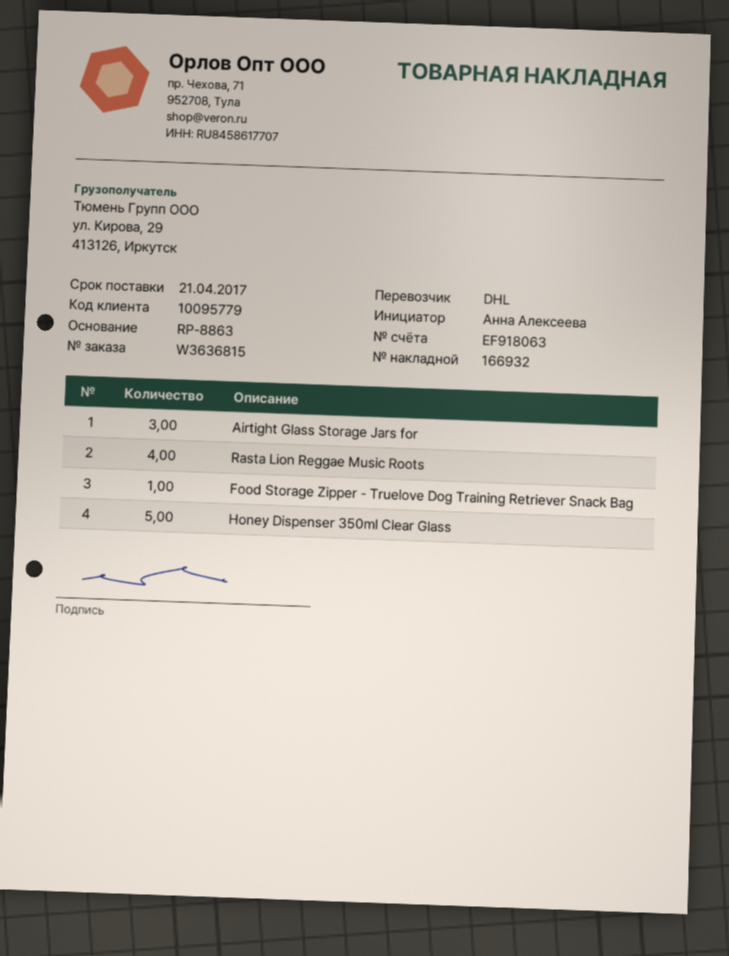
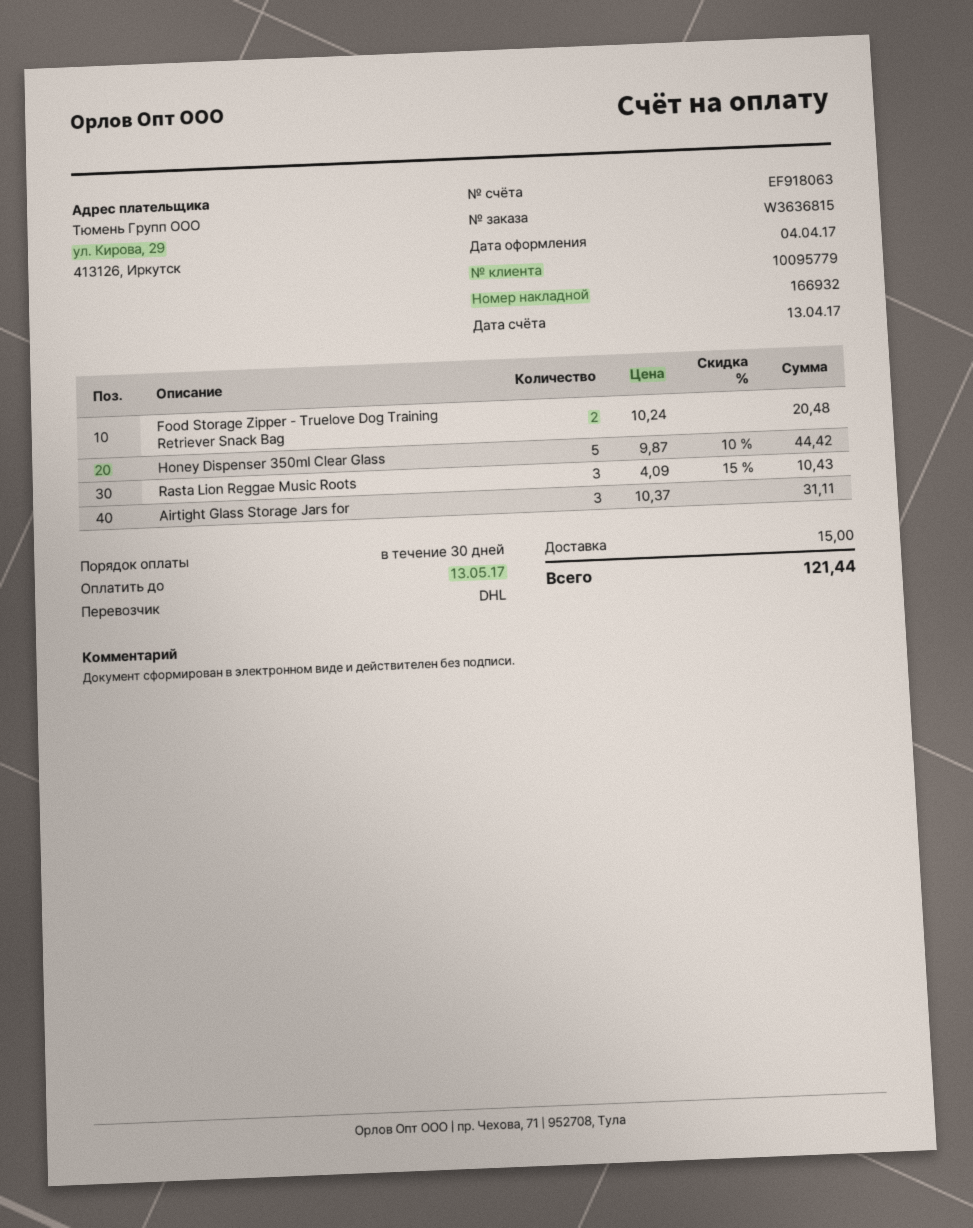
Rasta Lion Reggae Music Roots: 4 -> 3
Food Storage Zipper - Truelove Dog Training Retriever Snack Bag: 1 -> 2

